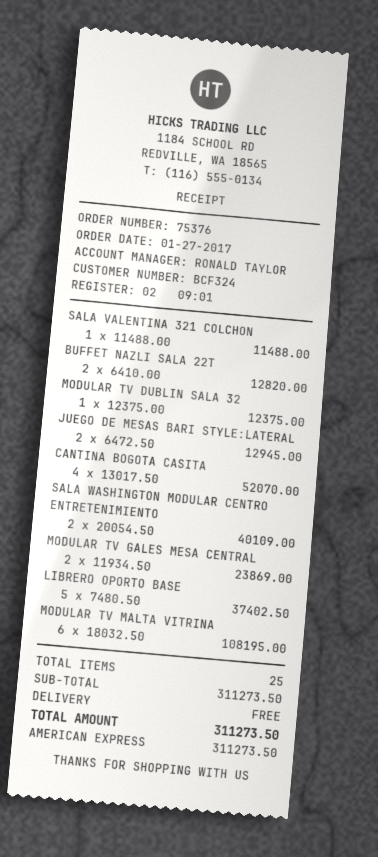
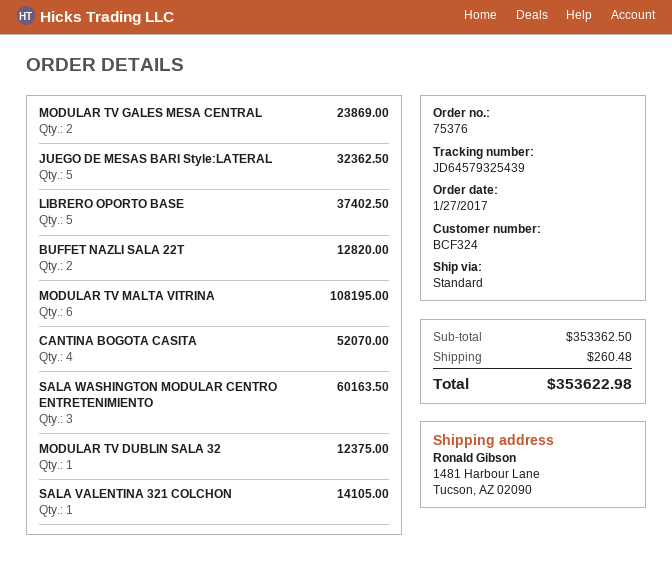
SALA VALENTINA 321 COLCHON: 1 for 11488.00 -> 1 for 14105.00
JUEGO DE MESAS BARI STYLE:LATERAL: 2 for 12945.00 -> 5 for 32362.50
SALA WASHINGTON MODULAR CENTRO ENTRETENIMIENTO: 2 for 40109.00 -> 3 for 60163.50
subtotal: 311273.50 -> 353362.50
shipping: 0.00 -> 260.48
total: 311273.50 -> 353622.98

